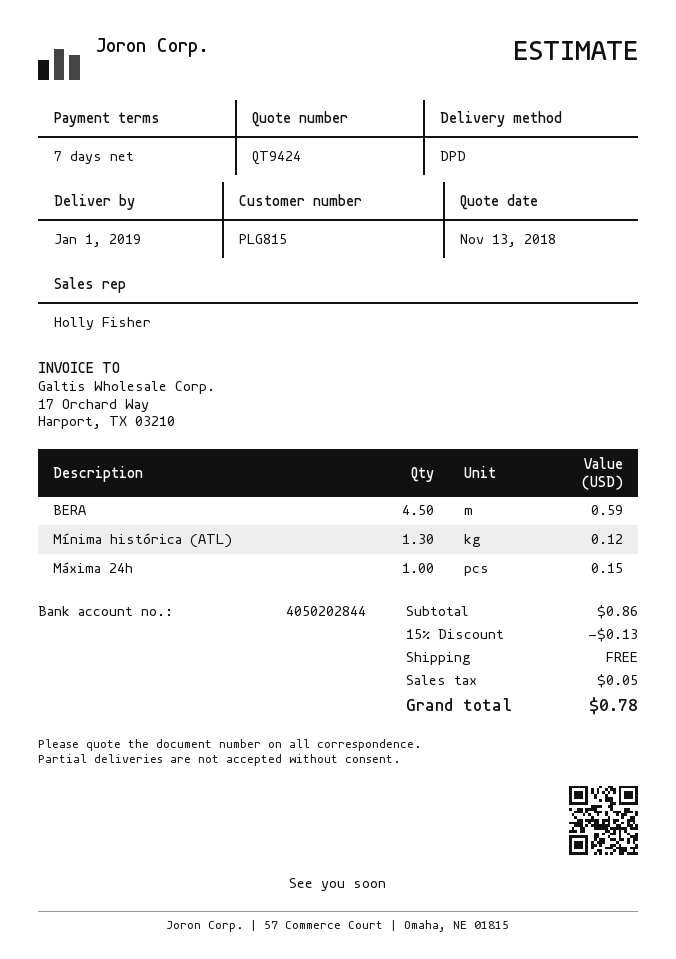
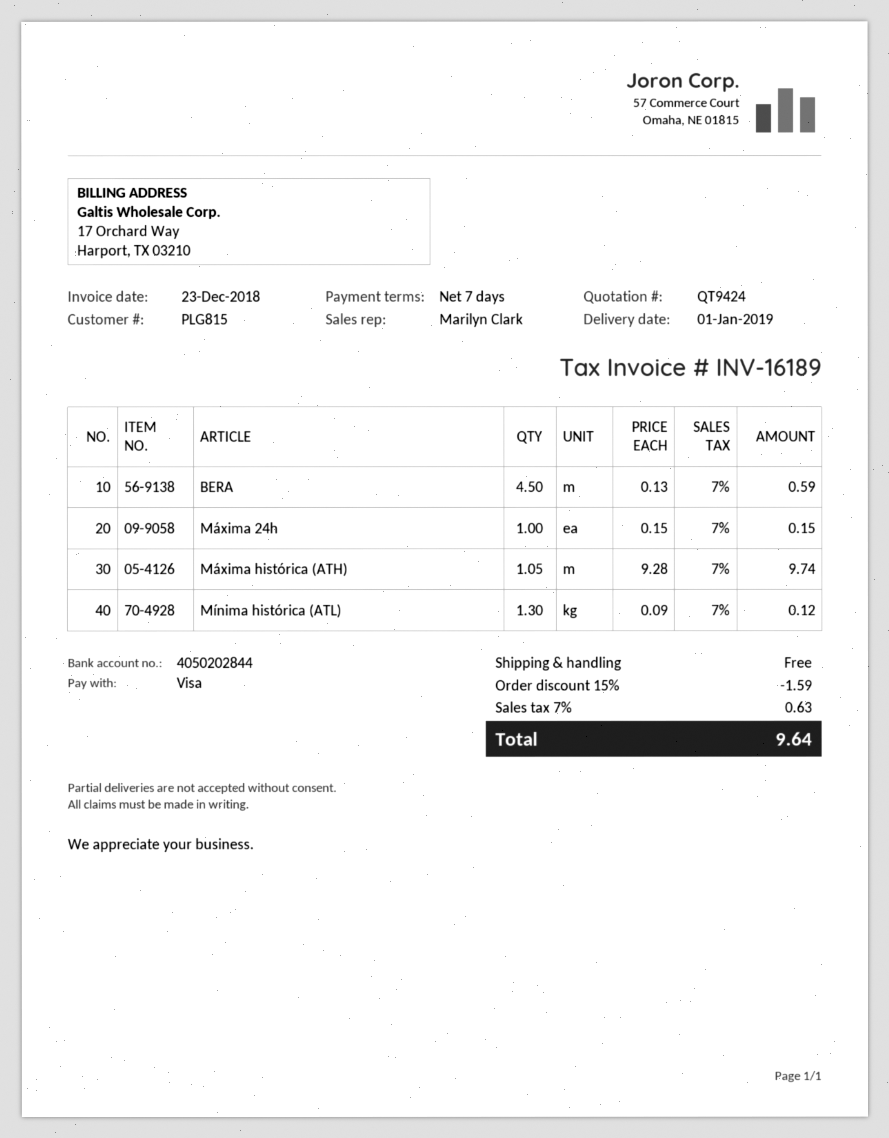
sales rep: Holly Fisher -> Marilyn Clark
Máxima histórica (ATH): none -> 1.05 for 9.74
discount: 15% = 0.13 -> 15% = 1.59
tax: 0.05 -> 0.63
total: 0.78 -> 9.64

